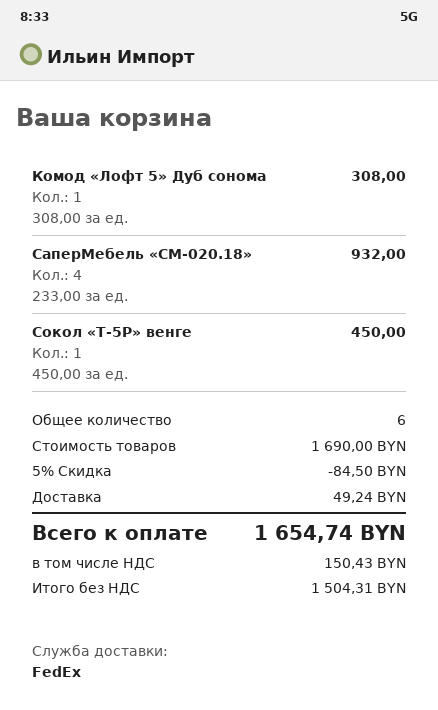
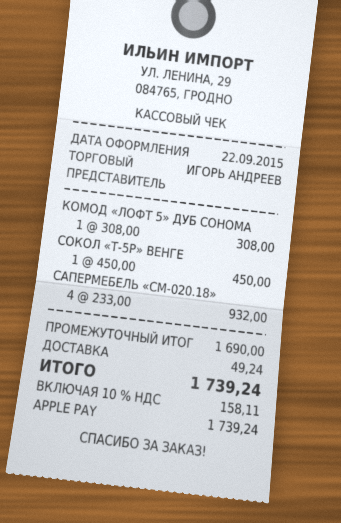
discount: 5% = 84.50 -> none
tax: 150.43 -> 158.11
total: 1654.74 -> 1739.24

